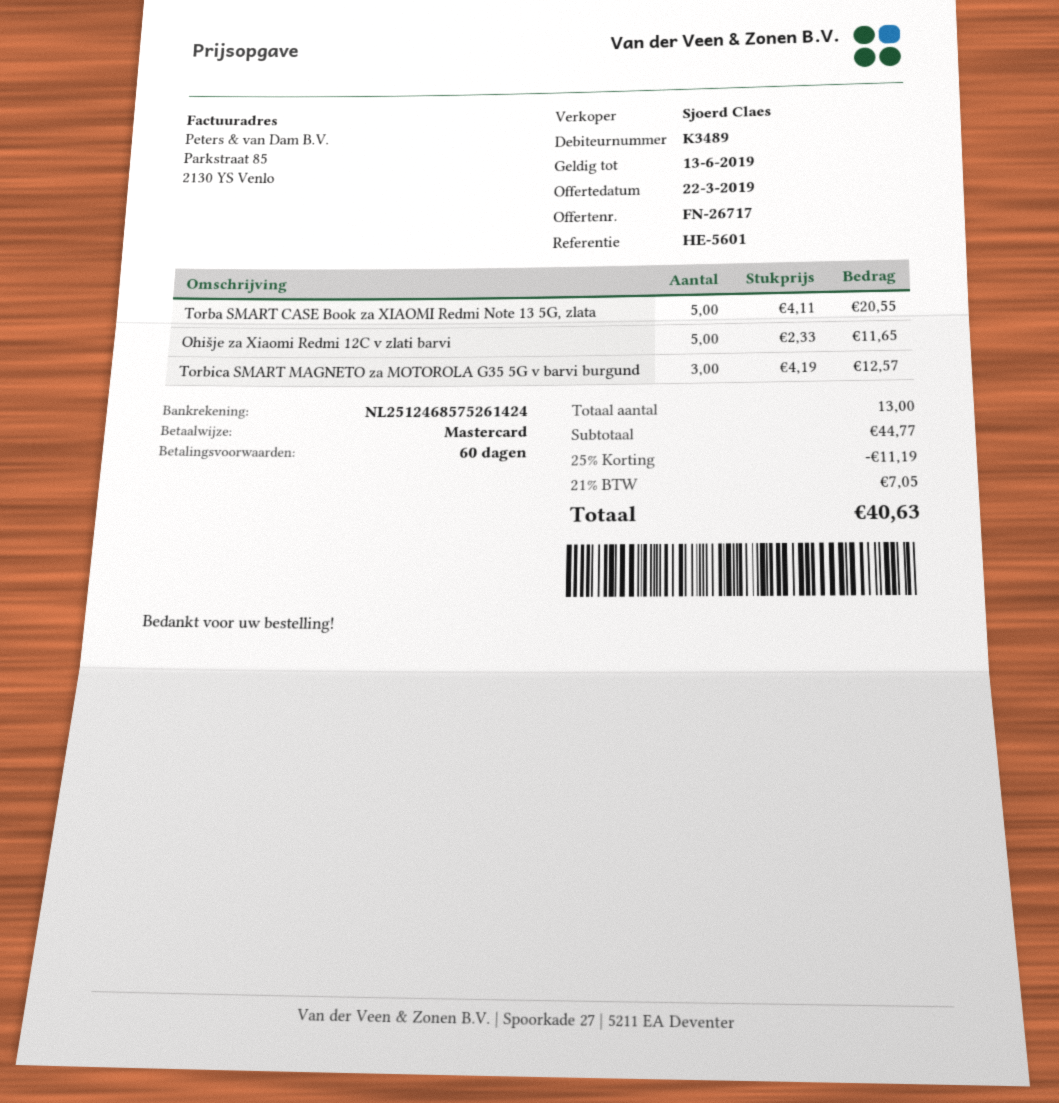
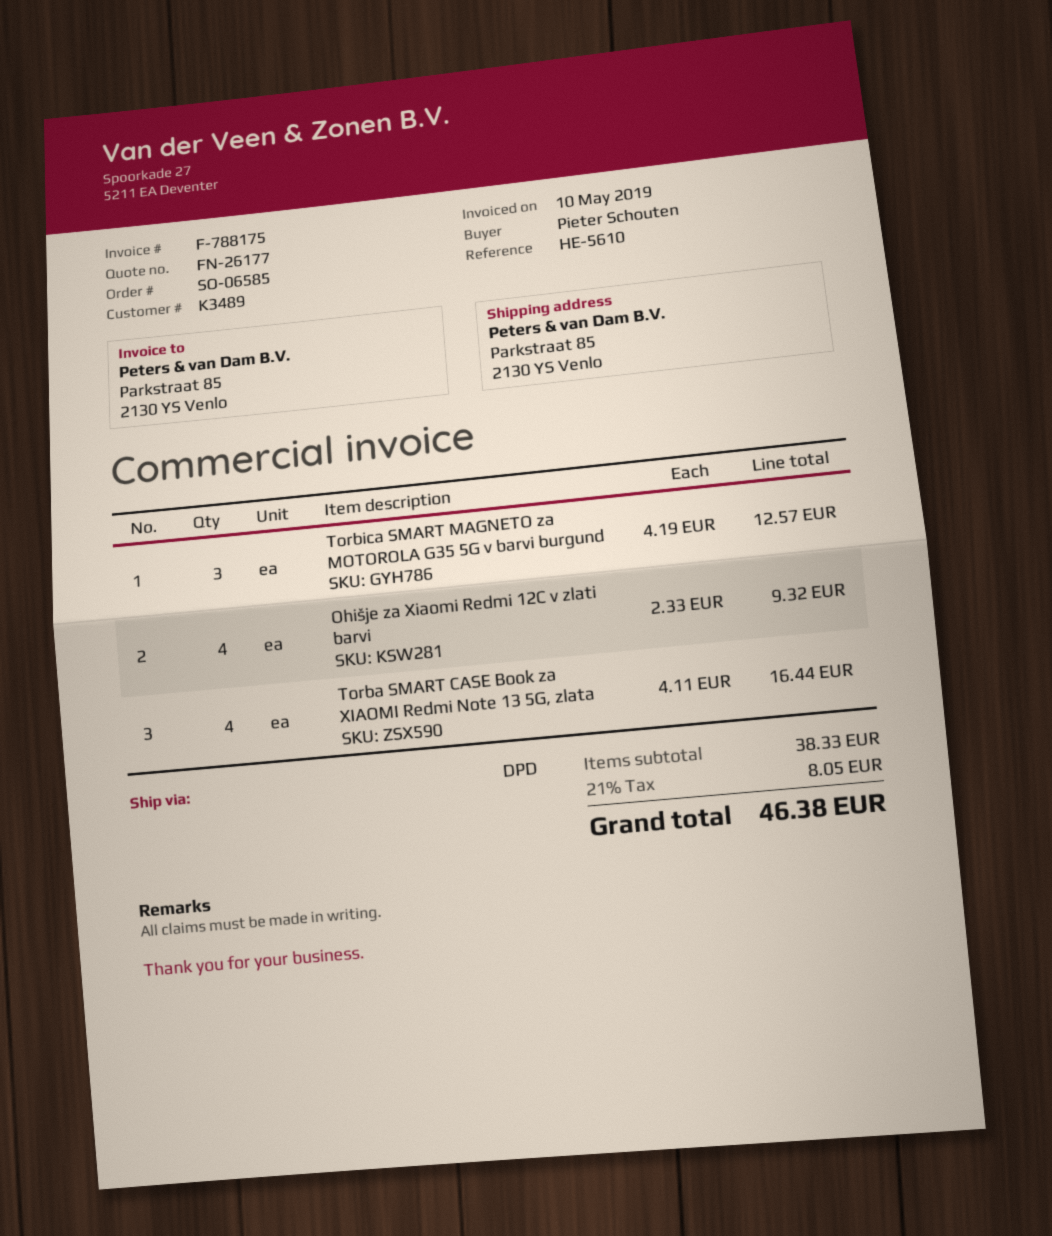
quote number: FN-26717 -> FN-26177
reference: HE-5601 -> HE-5610
Torba SMART CASE Book za XIAOMI Redmi Note 13 5G, zlata: 5 x 4.11 = 20.55 -> 4 x 4.11 = 16.44
Ohišje za Xiaomi Redmi 12C v zlati barvi: 5 x 2.33 = 11.65 -> 4 x 2.33 = 9.32
subtotal: 44.77 -> 38.33
discount: 25% = 11.19 -> none
tax: 21% = 7.05 -> 21% = 8.05
total: 40.63 -> 46.38

